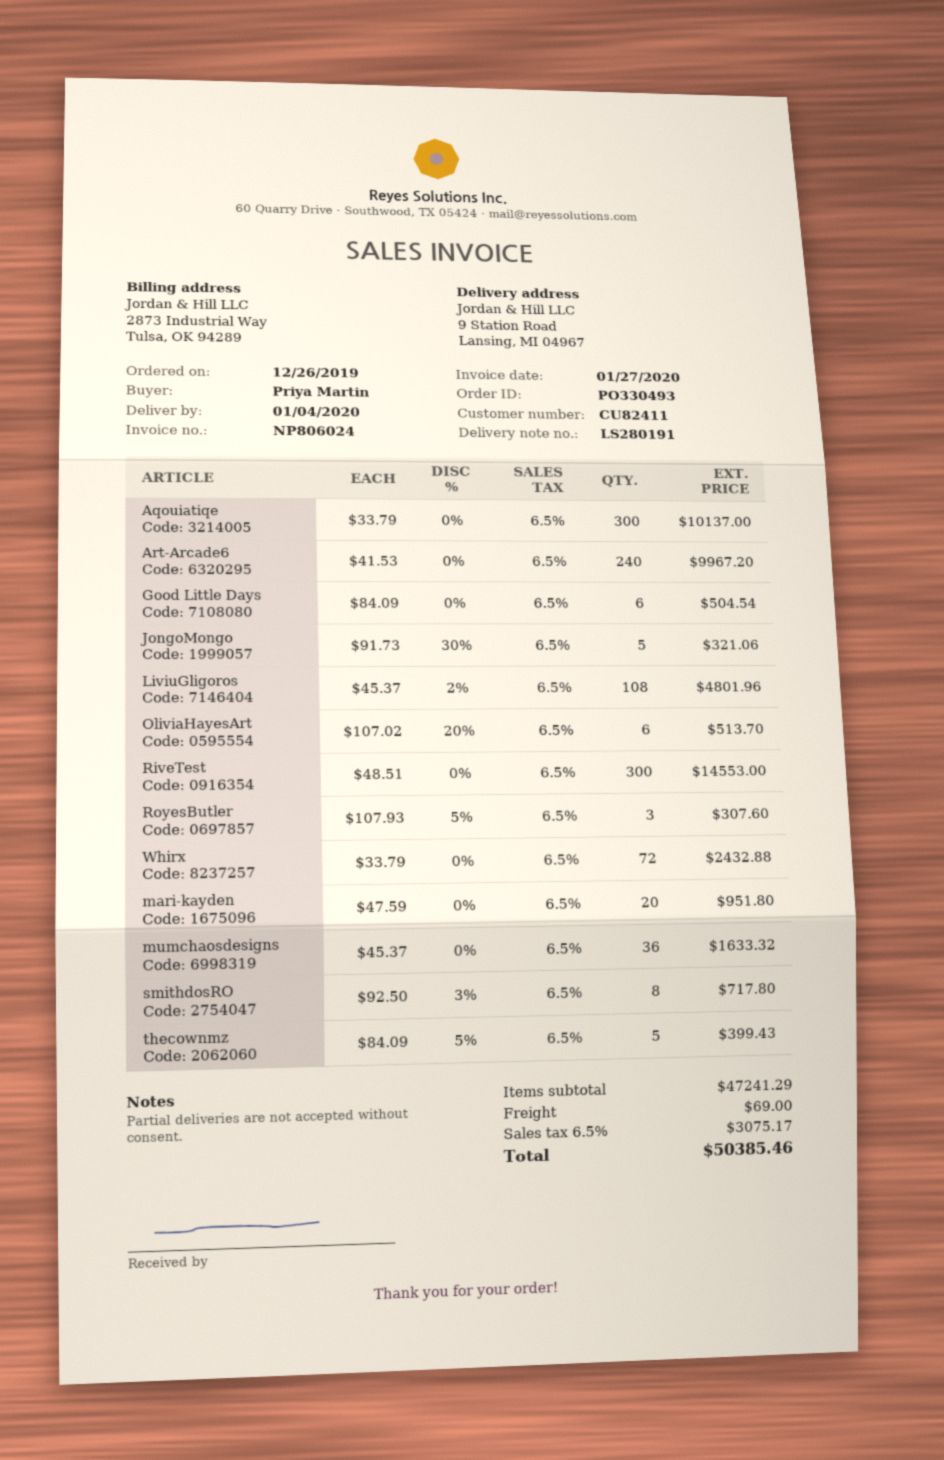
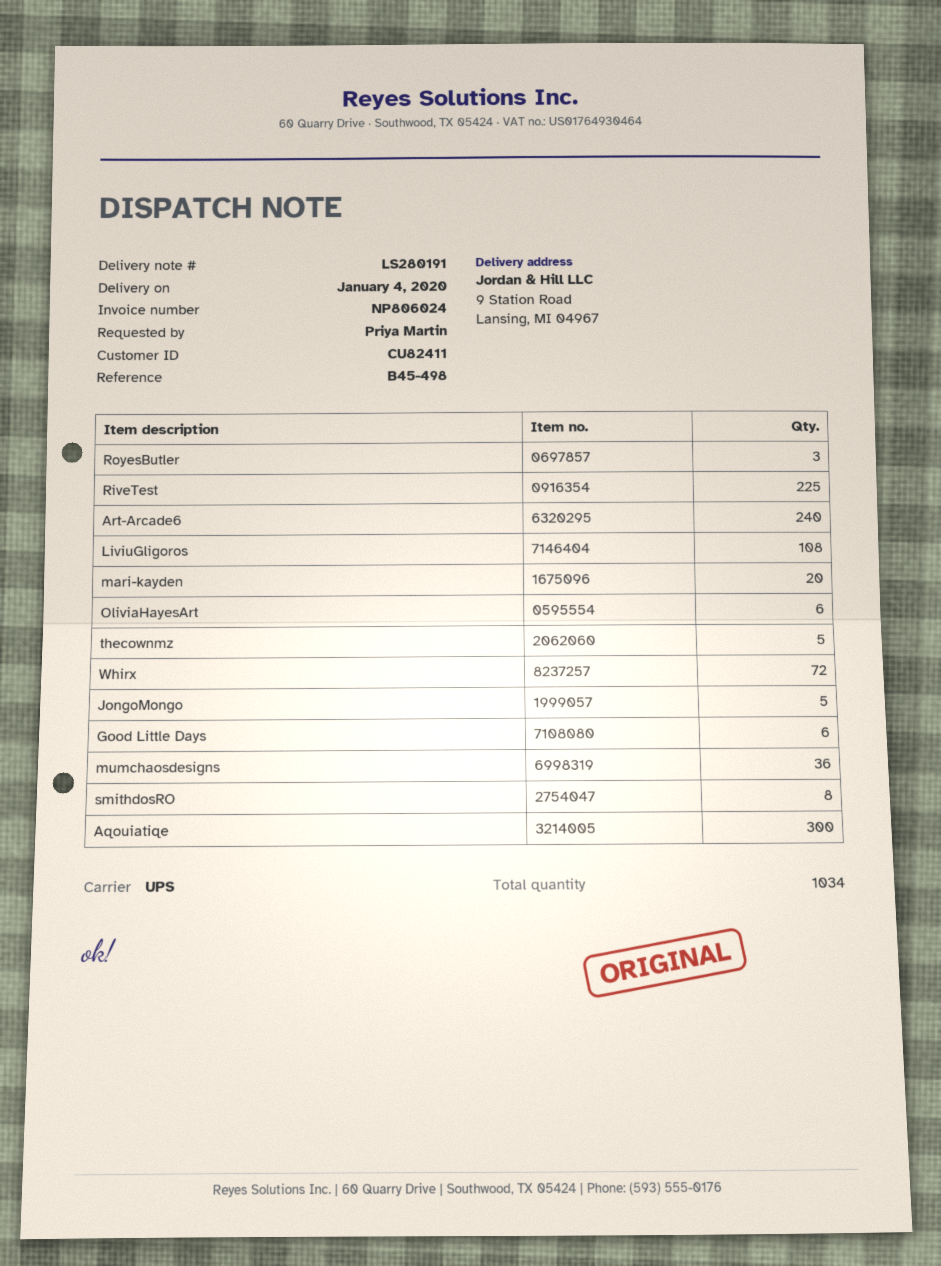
RiveTest: 300 -> 225

